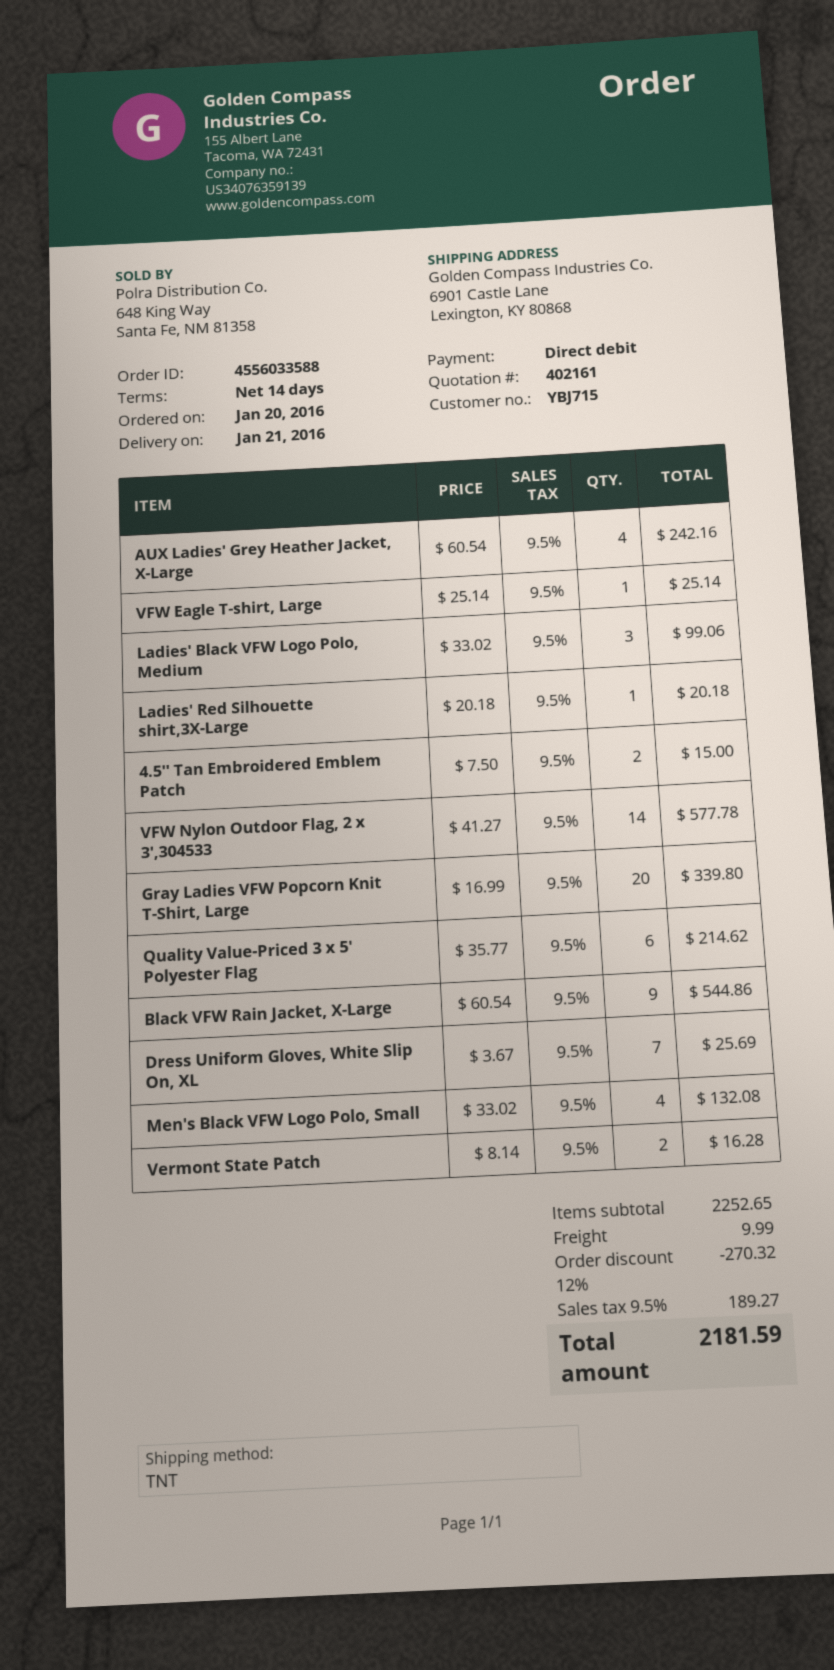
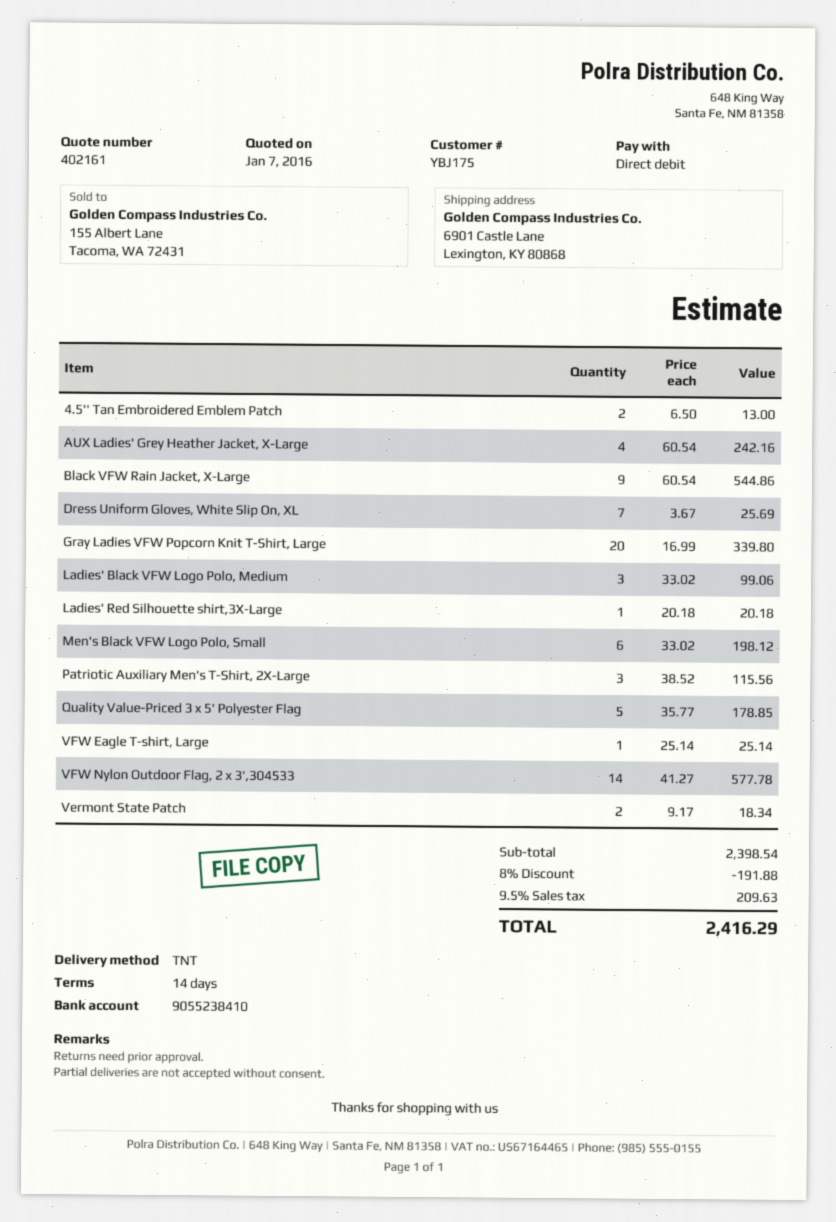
customer number: YBJ715 -> YBJ175
4.5'' Tan Embroidered Emblem Patch: 2 x 7.50 = 15.00 -> 2 x 6.50 = 13.00
Quality Value-Priced 3 x 5' Polyester Flag: 6 x 35.77 = 214.62 -> 5 x 35.77 = 178.85
Men's Black VFW Logo Polo, Small: 4 x 33.02 = 132.08 -> 6 x 33.02 = 198.12
Vermont State Patch: 2 x 8.14 = 16.28 -> 2 x 9.17 = 18.34
Patriotic Auxiliary Men's T-Shirt, 2X-Large: none -> 3 x 38.52 = 115.56
subtotal: 2252.65 -> 2398.54
discount: 12% = 270.32 -> 8% = 191.88
shipping: 9.99 -> none
tax: 9.5% = 189.27 -> 9.5% = 209.63
total: 2181.59 -> 2416.29

